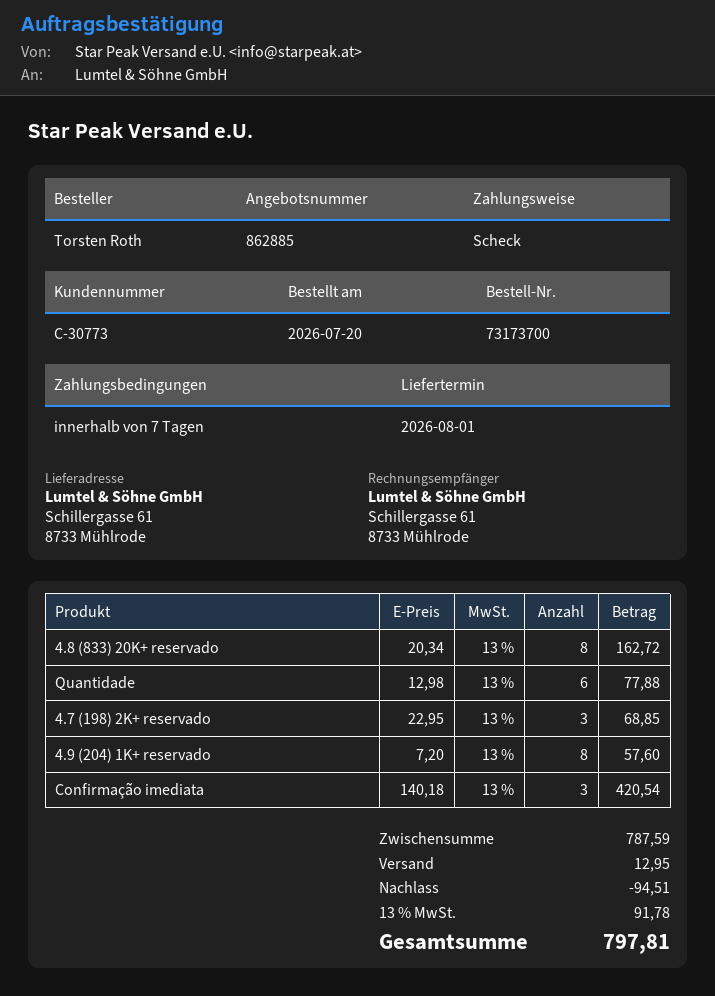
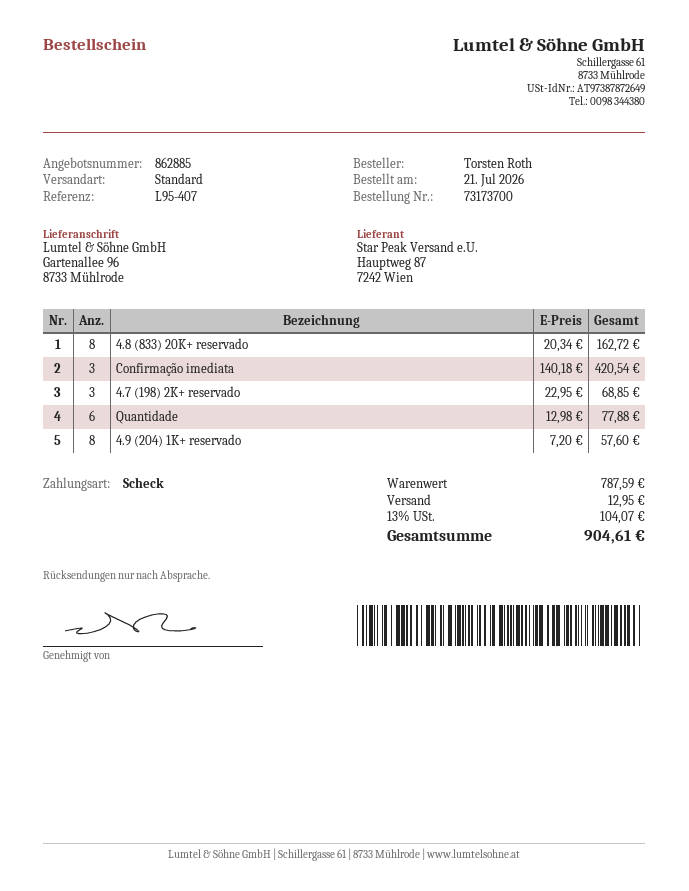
order date: 2026-07-20 -> 2026-07-21
ship to: Schillergasse 61, 8733 Mühlrode -> Gartenallee 96, 8733 Mühlrode
discount: 94.51 -> none
tax: 13% = 91.78 -> 13% = 104.07
total: 797.81 -> 904.61

